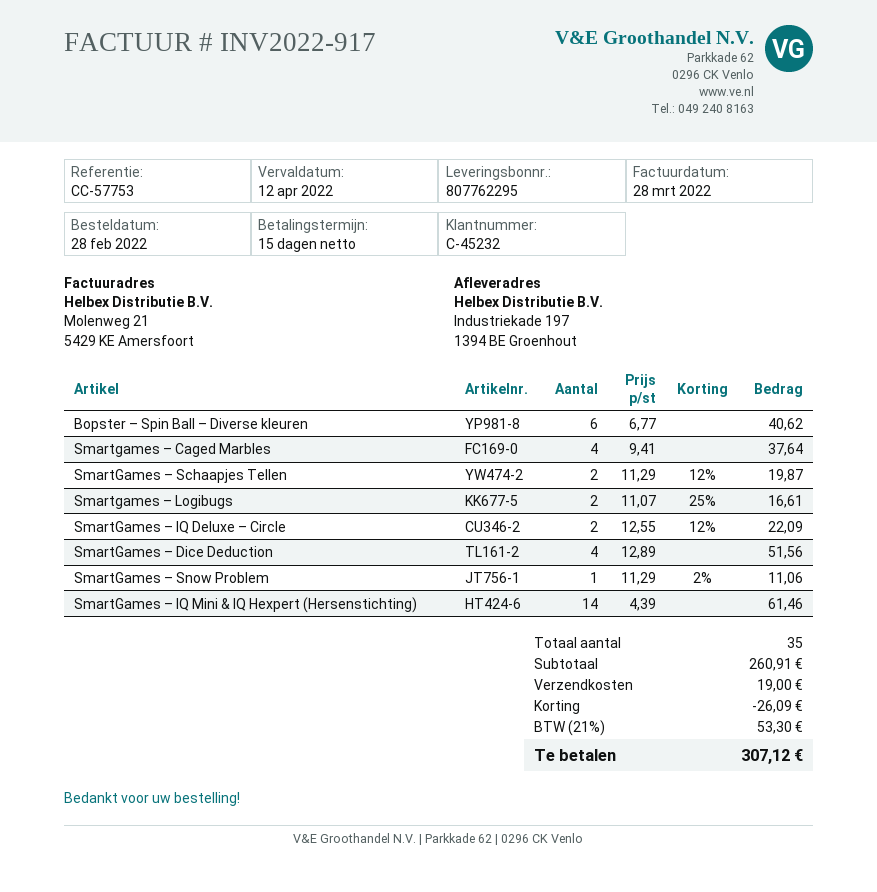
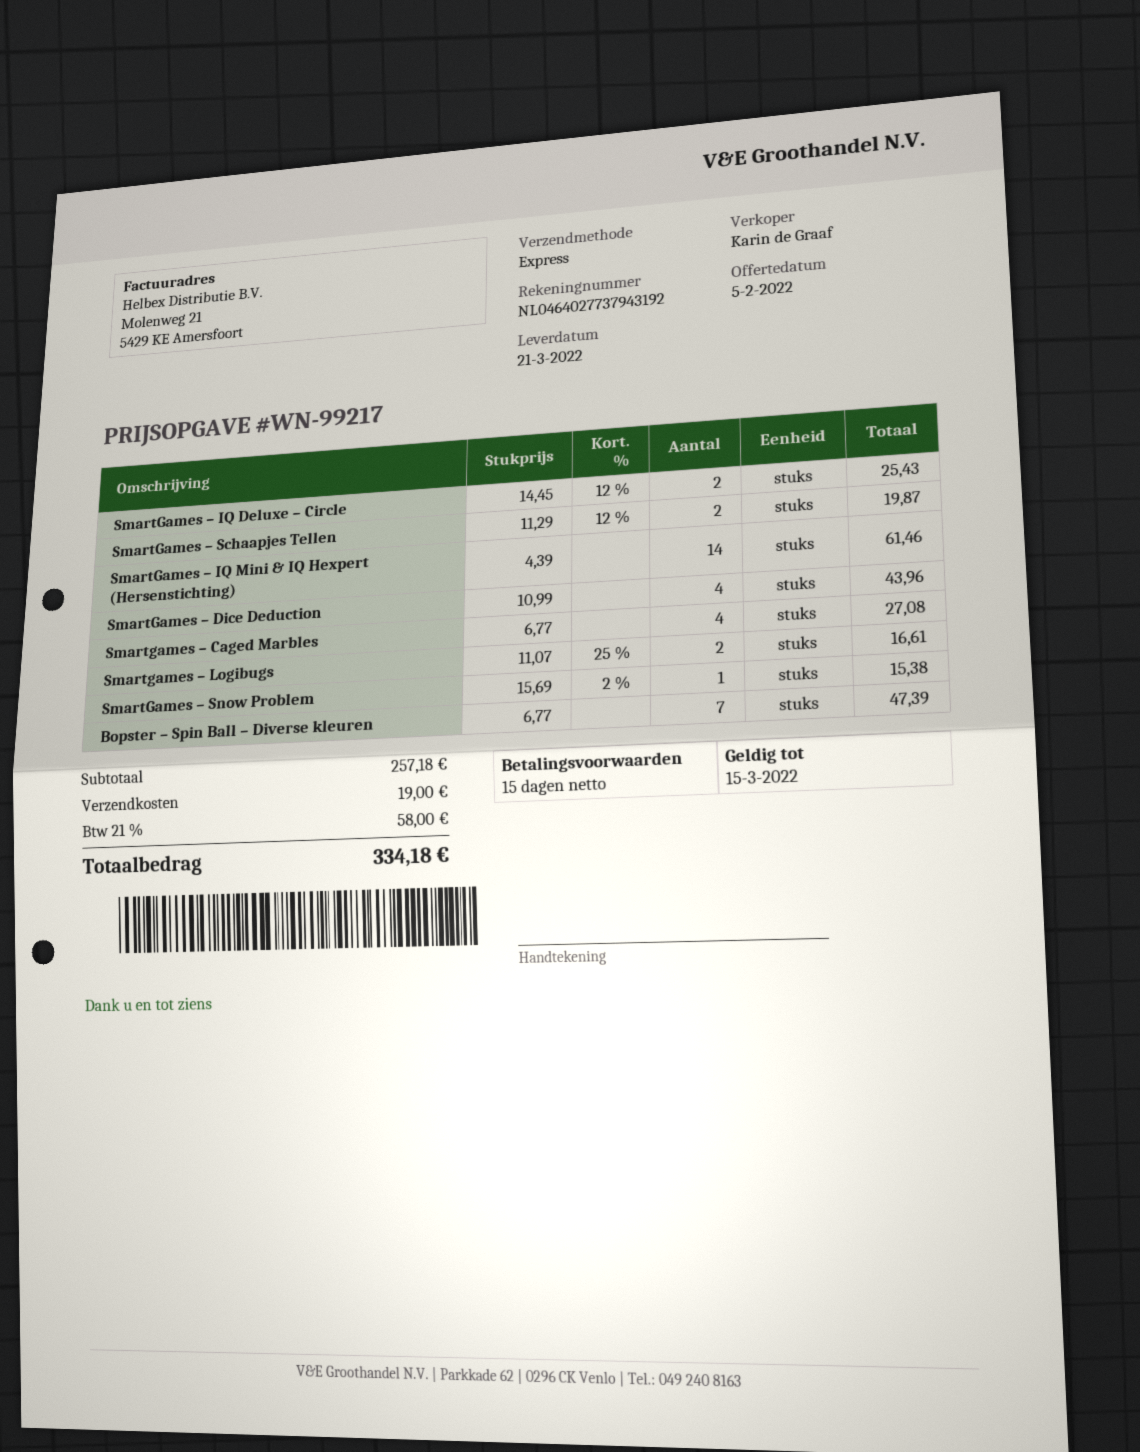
Bopster – Spin Ball – Diverse kleuren: 6 x 6.77 = 40.62 -> 7 x 6.77 = 47.39
Smartgames – Caged Marbles: 4 x 9.41 = 37.64 -> 4 x 6.77 = 27.08
SmartGames – IQ Deluxe – Circle: 2 x 12.55 - 12% = 22.09 -> 2 x 14.45 - 12% = 25.43
SmartGames – Dice Deduction: 4 x 12.89 = 51.56 -> 4 x 10.99 = 43.96
SmartGames – Snow Problem: 1 x 11.29 - 2% = 11.06 -> 1 x 15.69 - 2% = 15.38
subtotal: 260.91 -> 257.18
discount: 26.09 -> none
tax: 21% = 53.30 -> 21% = 58.00
total: 307.12 -> 334.18

